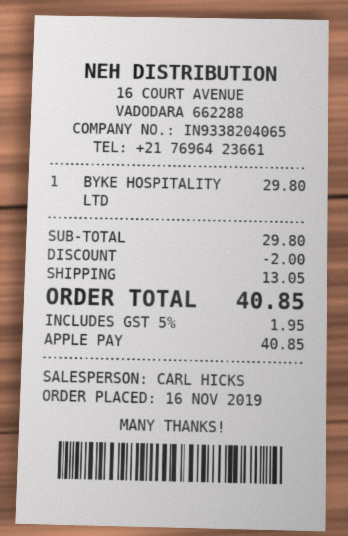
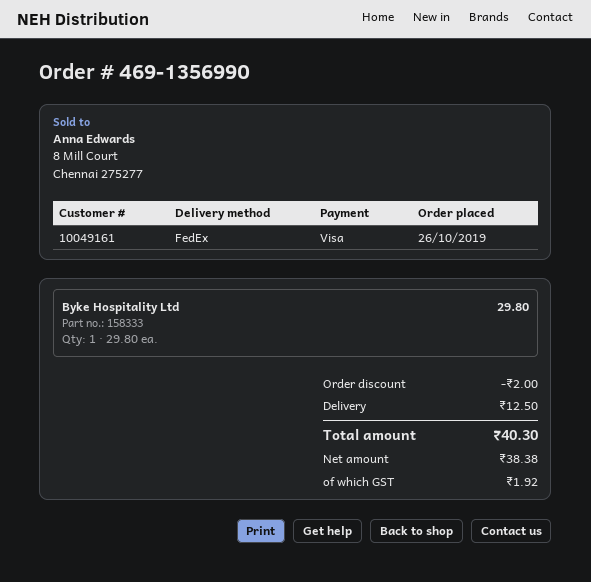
order date: 2019-11-16 -> 2019-10-26
payment method: Apple Pay -> Visa
shipping: 13.05 -> 12.50
tax: 1.95 -> 1.92
total: 40.85 -> 40.30

